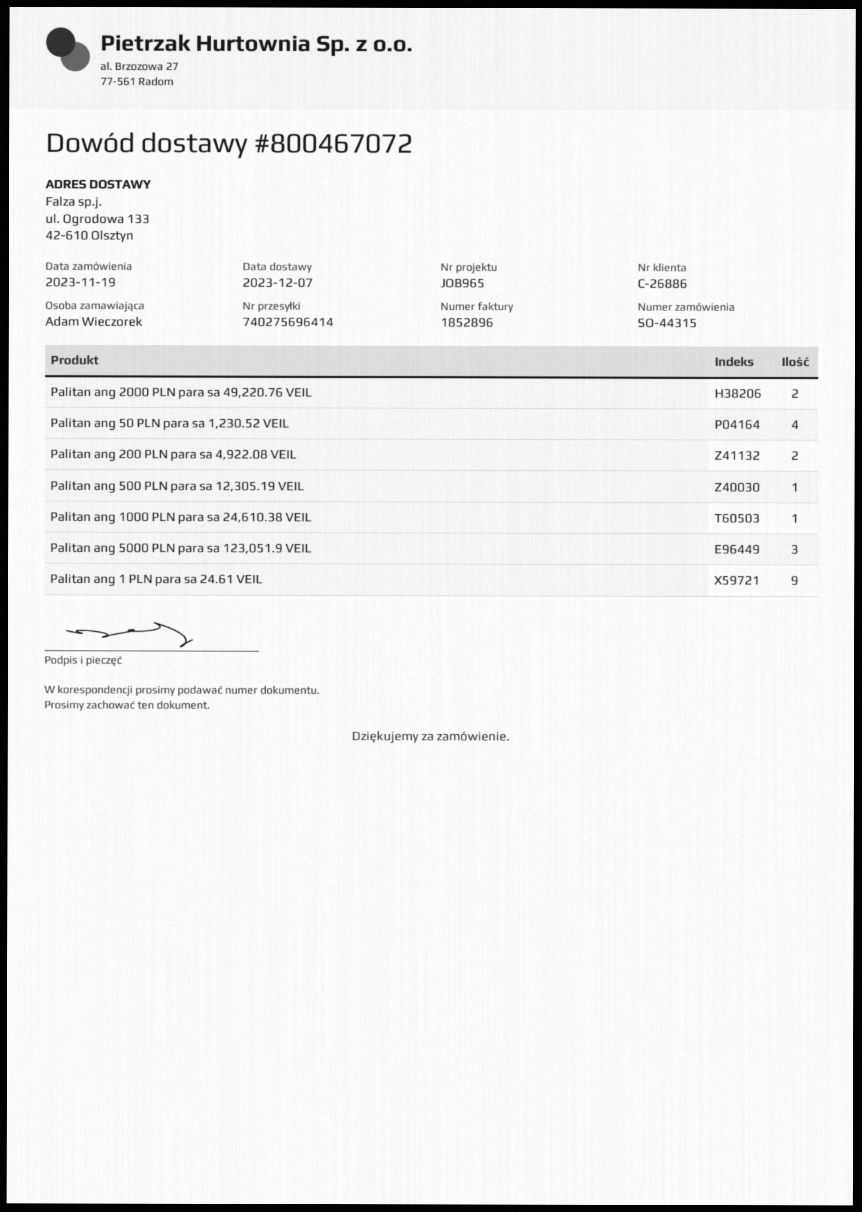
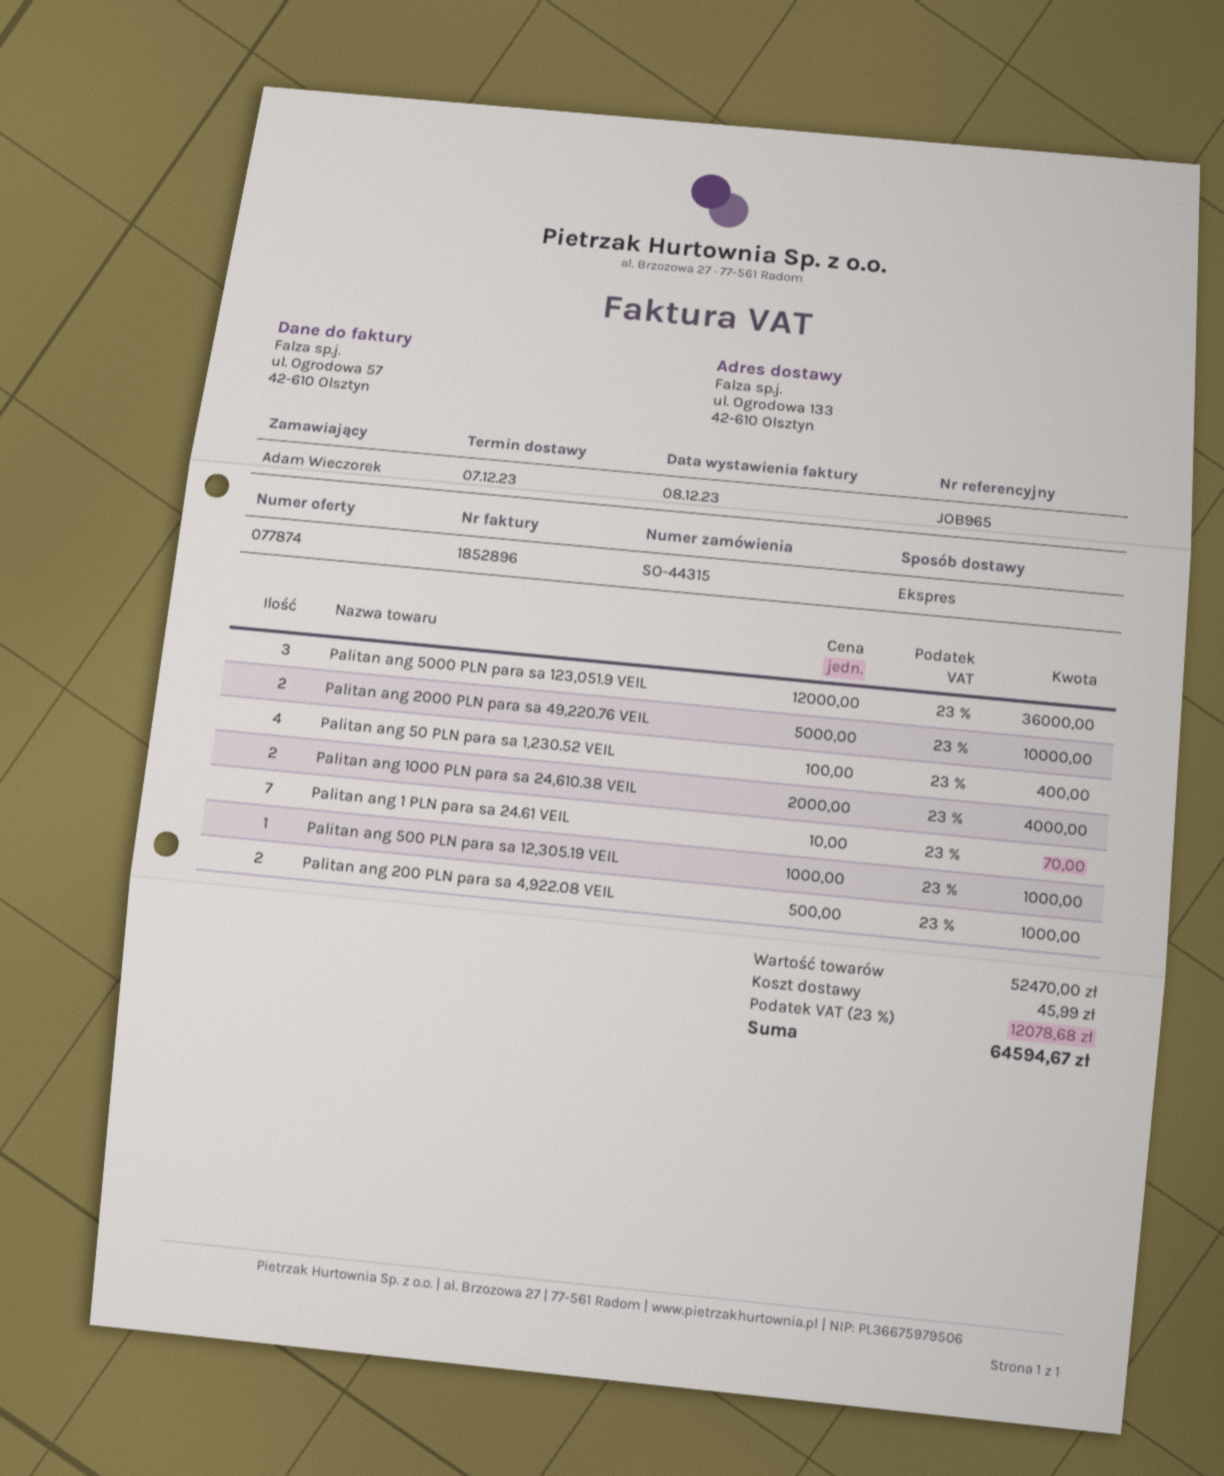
Palitan ang 1000 PLN para sa 24,610.38 VEIL: 1 -> 2
Palitan ang 1 PLN para sa 24.61 VEIL: 9 -> 7

